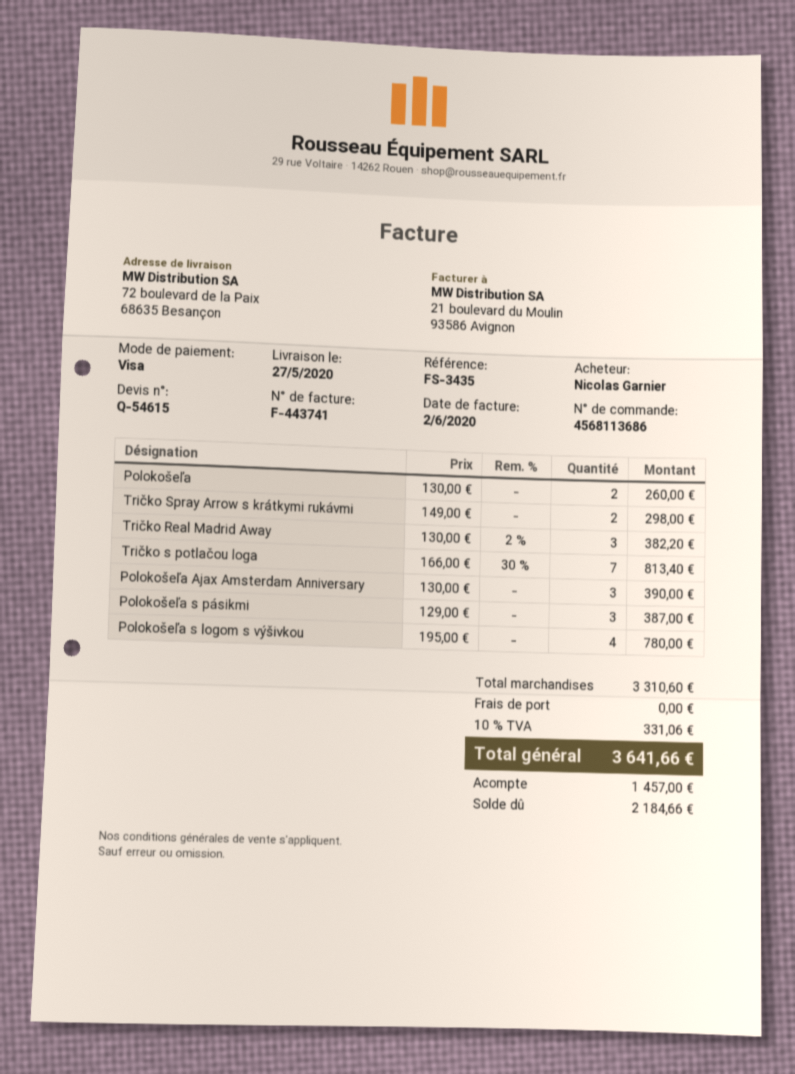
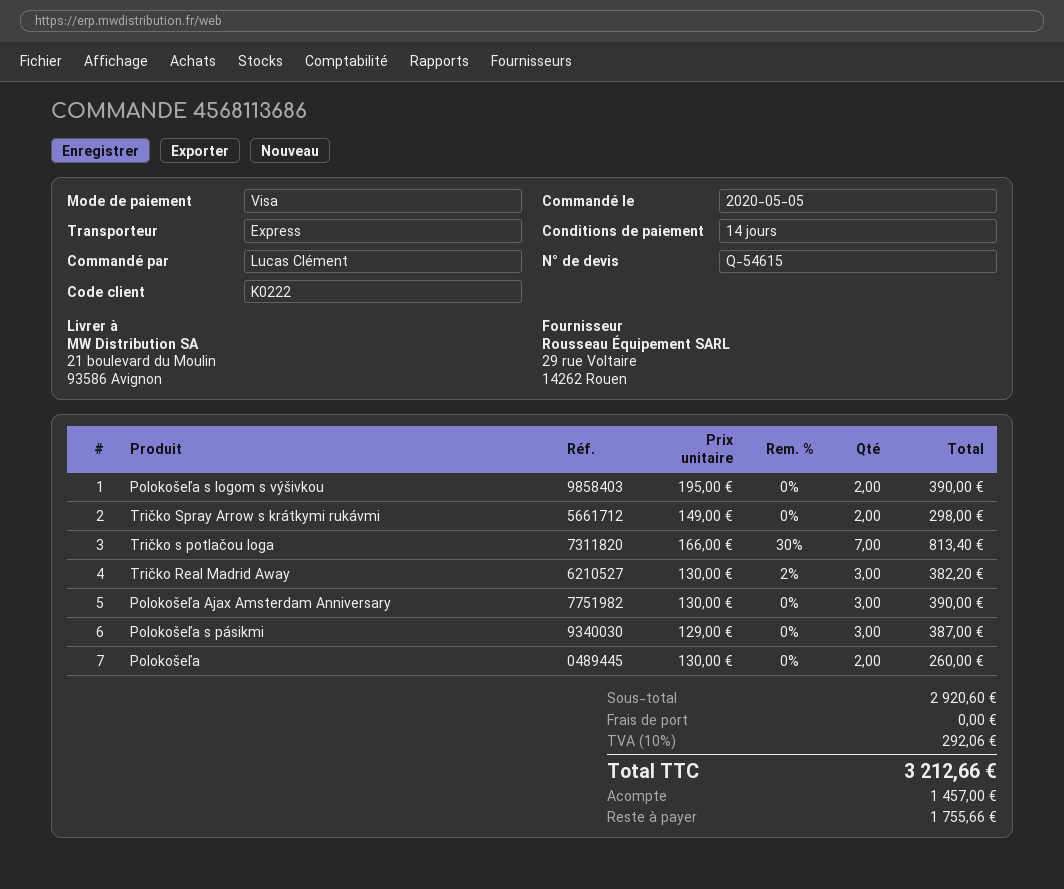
ordered by: Nicolas Garnier -> Lucas Clément
ship to: 72 boulevard de la Paix, 68635 Besançon -> 21 boulevard du Moulin, 93586 Avignon
Polokošeľa s logom s výšivkou: 4 x 195.00 = 780.00 -> 2 x 195.00 = 390.00
subtotal: 3310.60 -> 2920.60
tax: 10% = 331.06 -> 10% = 292.06
total: 3641.66 -> 3212.66
balance: 2184.66 -> 1755.66

